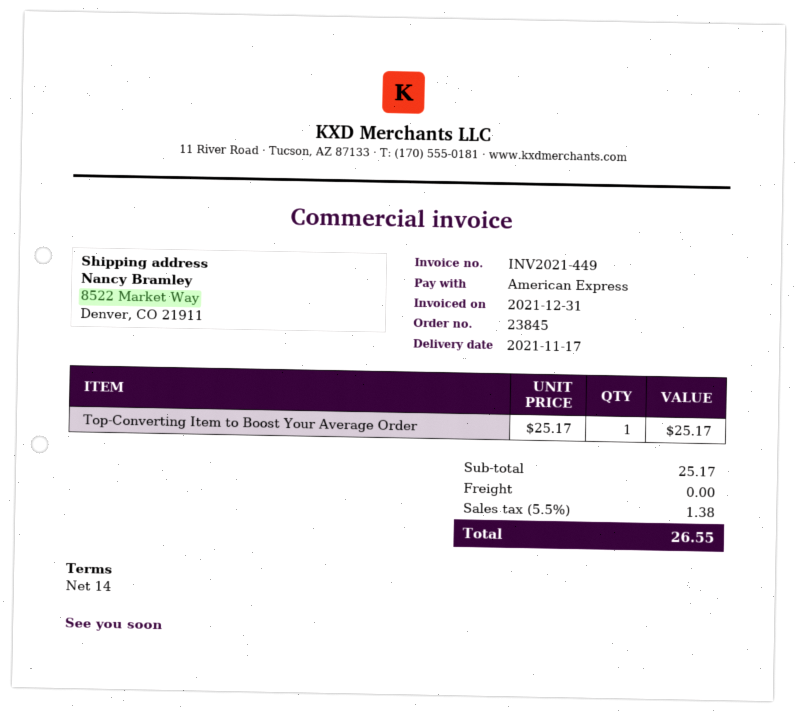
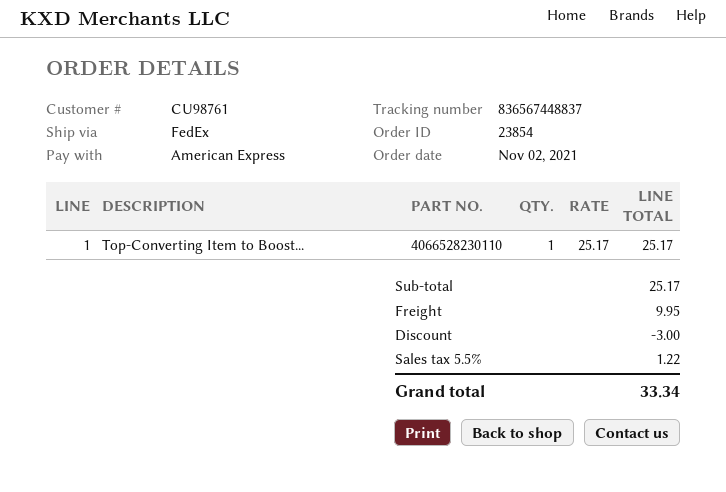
order number: 23845 -> 23854
discount: none -> 3.00
shipping: 0.00 -> 9.95
tax: 5.5% = 1.38 -> 5.5% = 1.22
total: 26.55 -> 33.34

